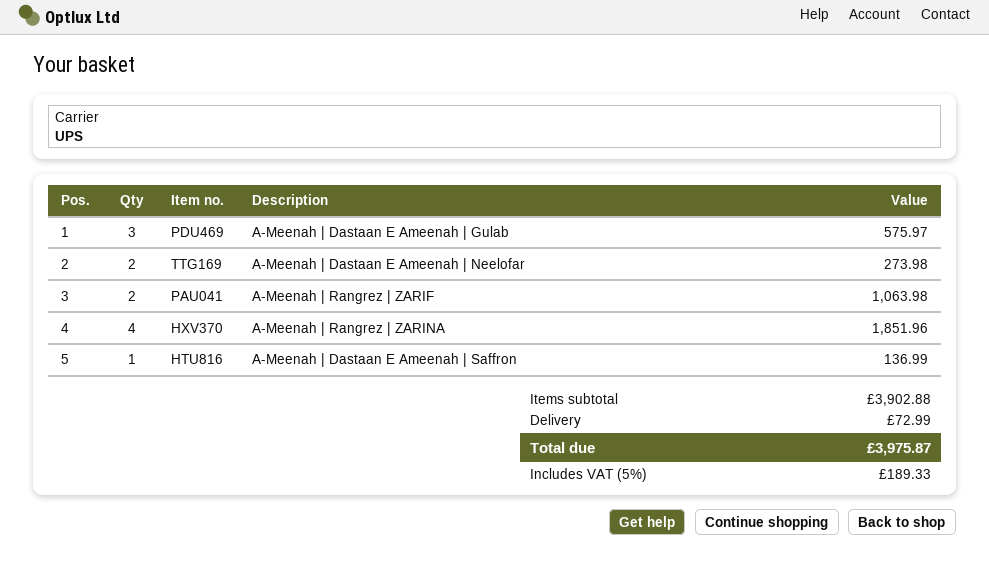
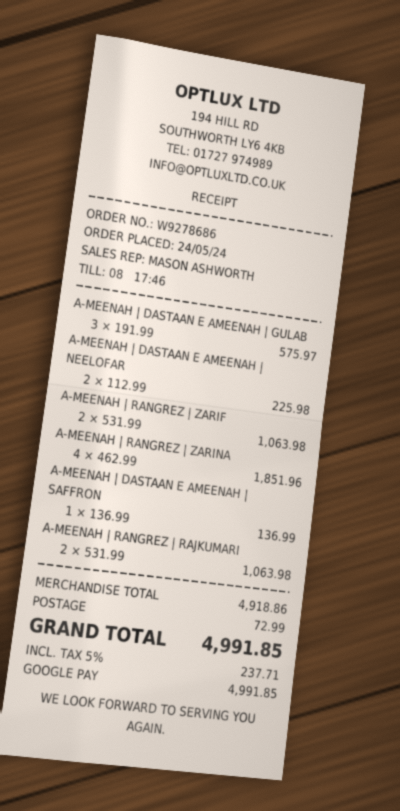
A-Meenah | Dastaan E Ameenah | Neelofar: 2 for 273.98 -> 2 for 225.98
A-MEENAH | RANGREZ | RAJKUMARI: none -> 2 for 1063.98
subtotal: 3902.88 -> 4918.86
tax: 5% = 189.33 -> 5% = 237.71
total: 3975.87 -> 4991.85

